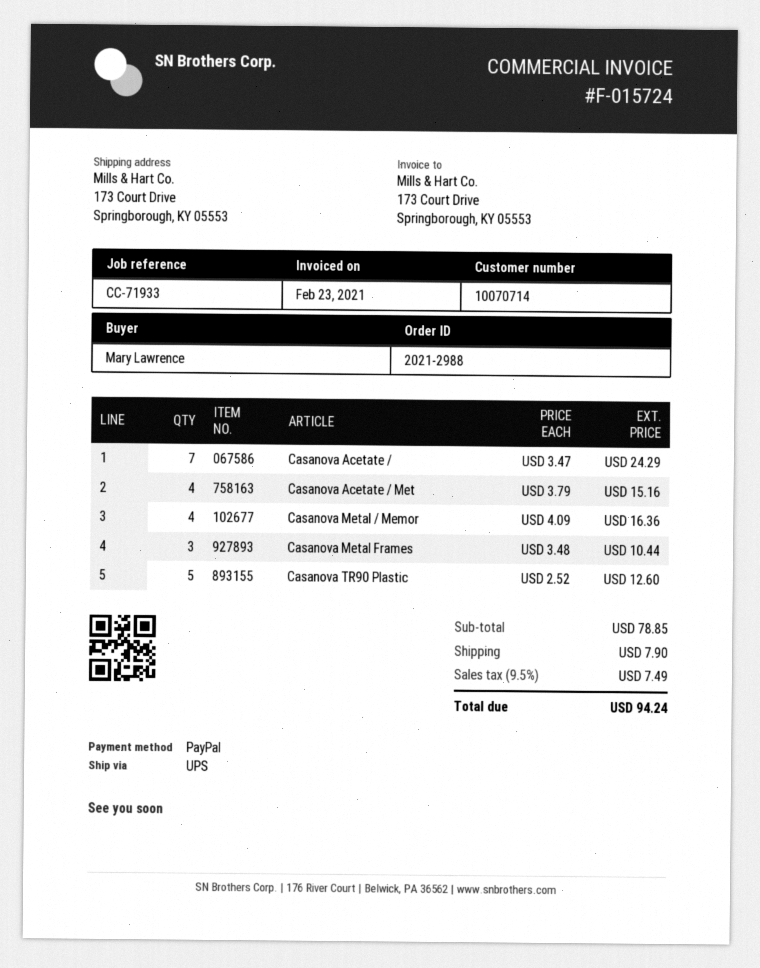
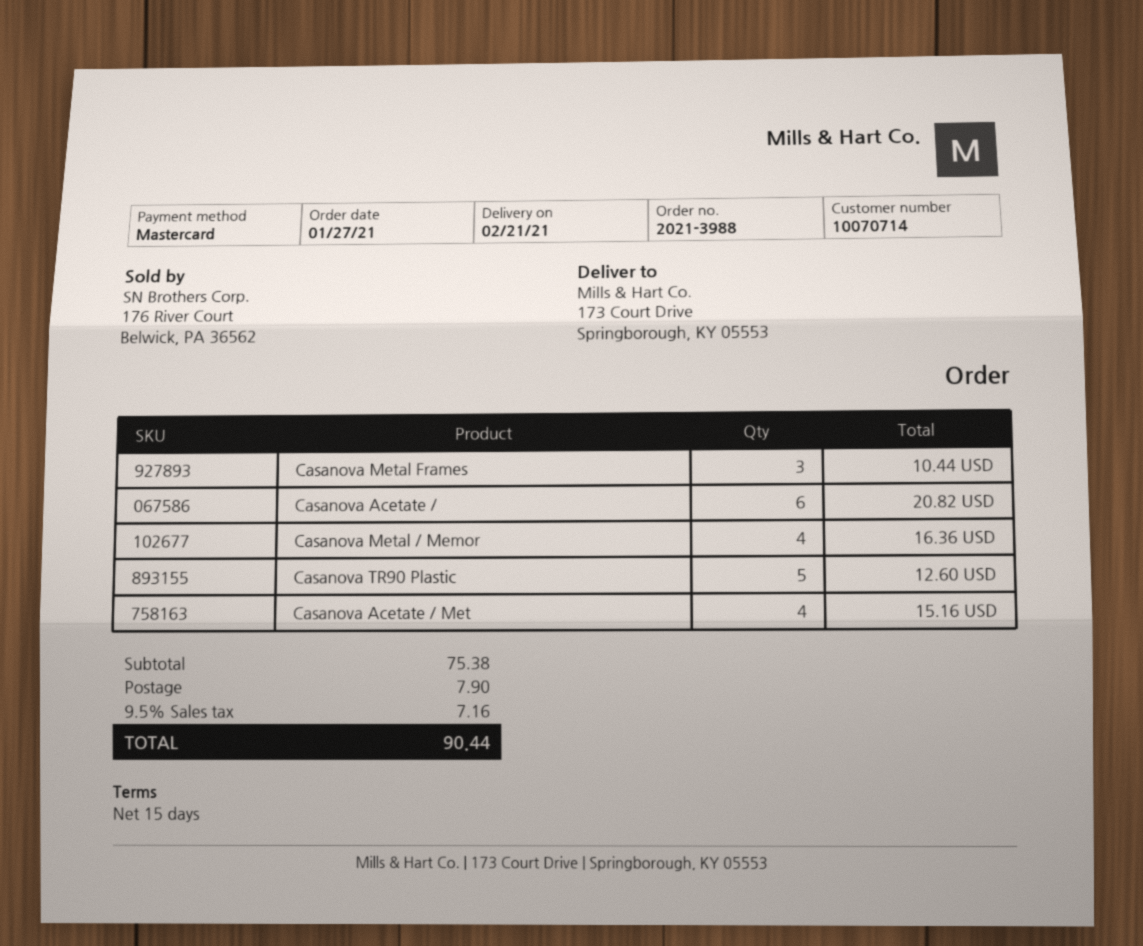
order number: 2021-2988 -> 2021-3988
payment method: PayPal -> Mastercard
Casanova Acetate /: 7 for 24.29 -> 6 for 20.82
subtotal: 78.85 -> 75.38
tax: 9.5% = 7.49 -> 9.5% = 7.16
total: 94.24 -> 90.44

